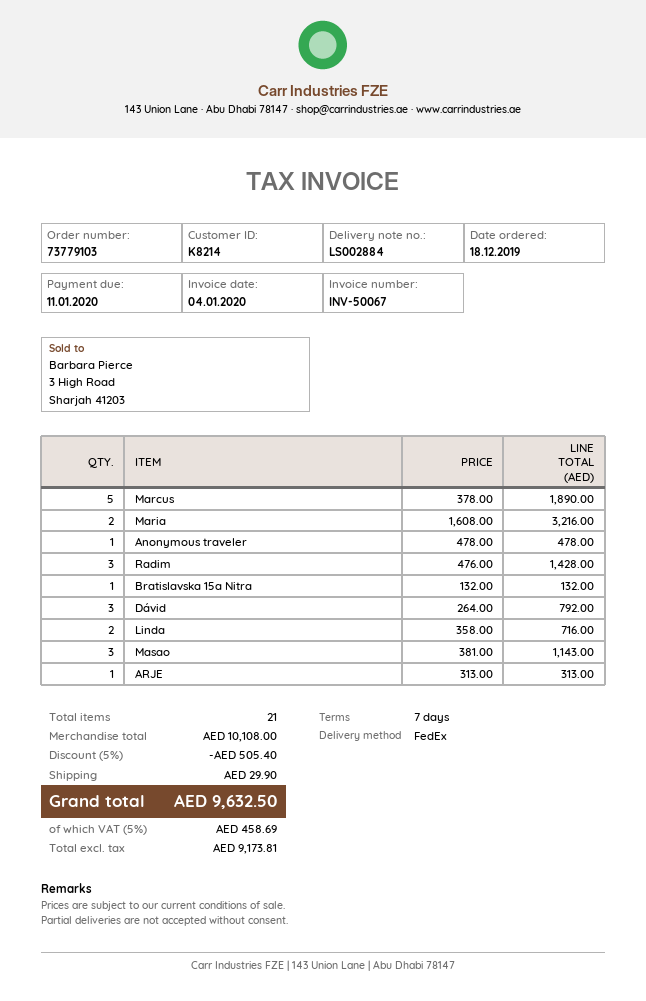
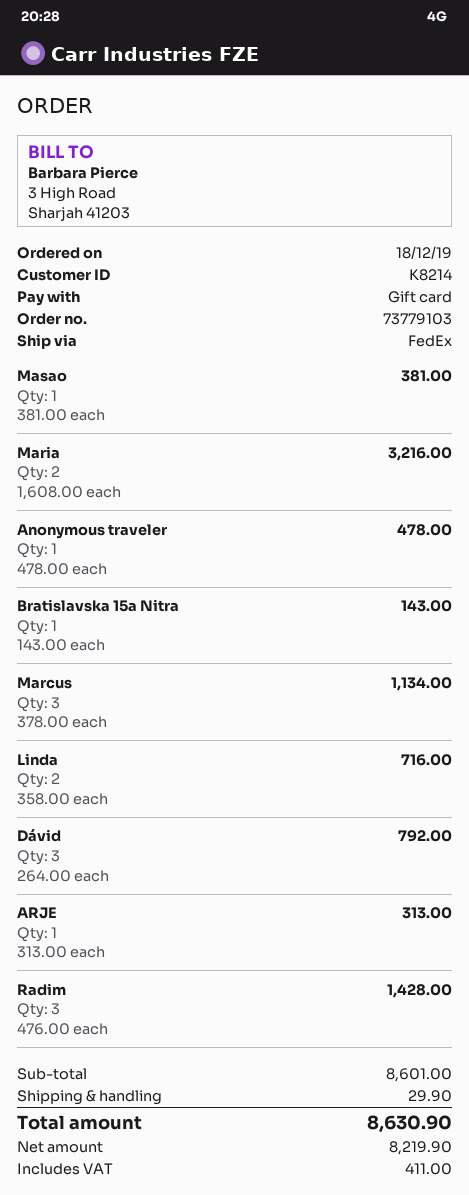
Marcus: 5 x 378.00 = 1890.00 -> 3 x 378.00 = 1134.00
Bratislavska 15a Nitra: 1 x 132.00 = 132.00 -> 1 x 143.00 = 143.00
Masao: 3 x 381.00 = 1143.00 -> 1 x 381.00 = 381.00
subtotal: 10108.00 -> 8601.00
discount: 5% = 505.40 -> none
net: 9173.81 -> 8219.90
tax: 458.69 -> 411.00
total: 9632.50 -> 8630.90

